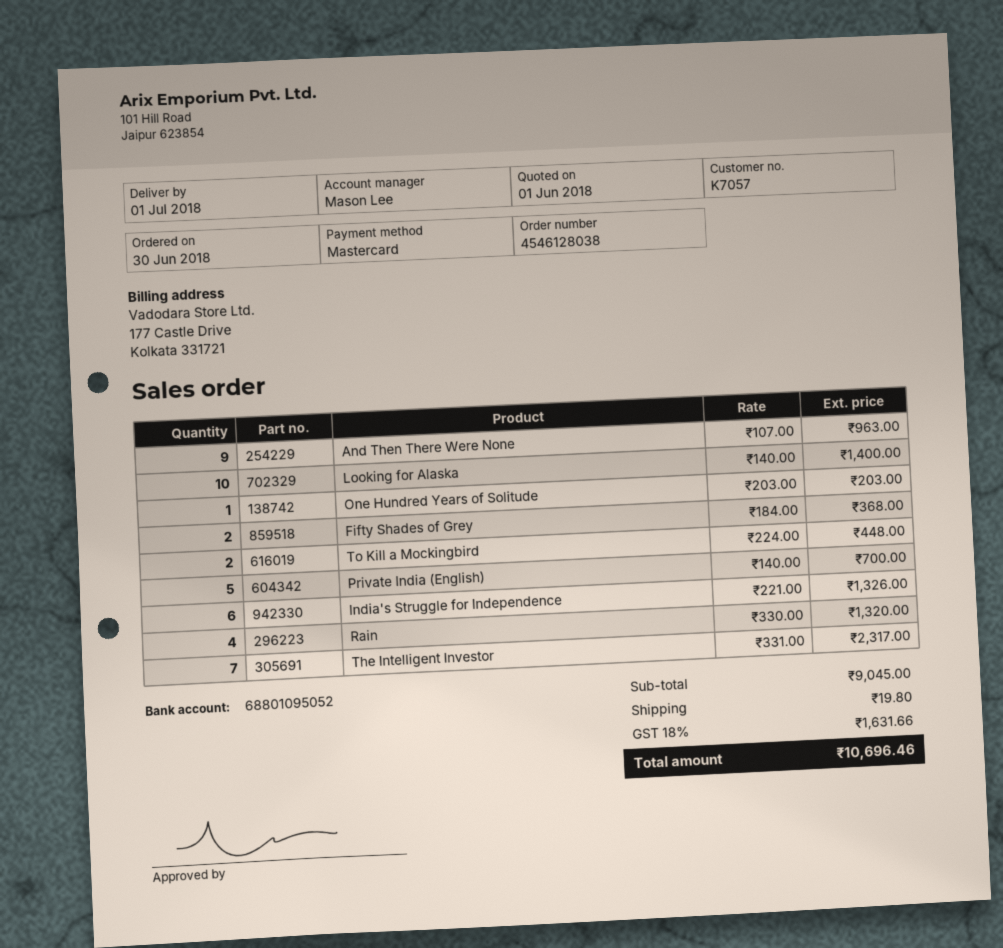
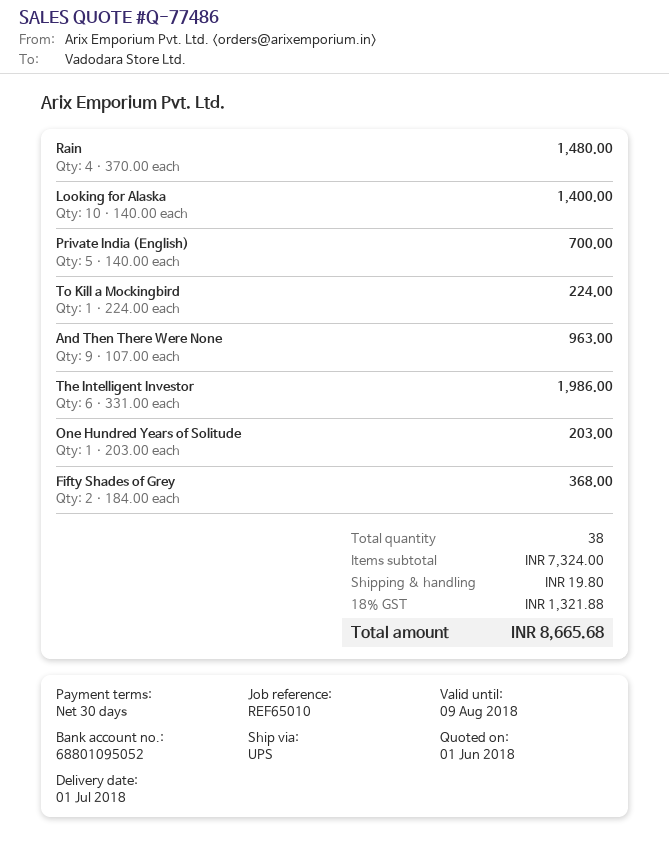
To Kill a Mockingbird: 2 x 224.00 = 448.00 -> 1 x 224.00 = 224.00
India's Struggle for Independence: 6 x 221.00 = 1326.00 -> none
Rain: 4 x 330.00 = 1320.00 -> 4 x 370.00 = 1480.00
The Intelligent Investor: 7 x 331.00 = 2317.00 -> 6 x 331.00 = 1986.00
subtotal: 9045.00 -> 7324.00
tax: 18% = 1631.66 -> 18% = 1321.88
total: 10696.46 -> 8665.68

